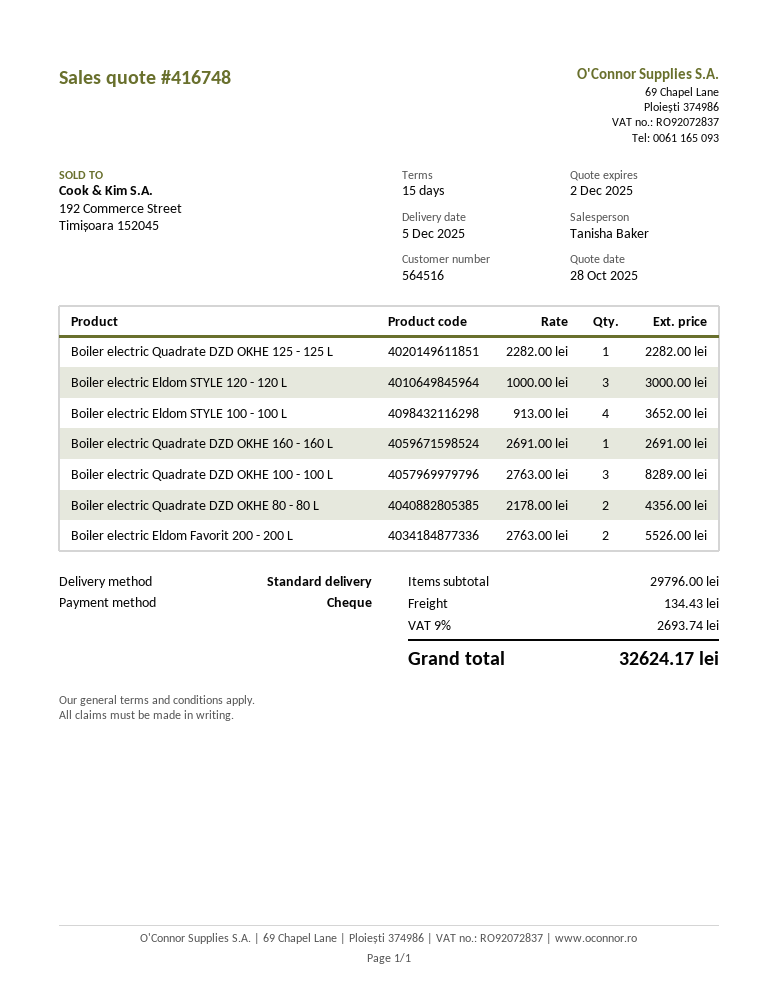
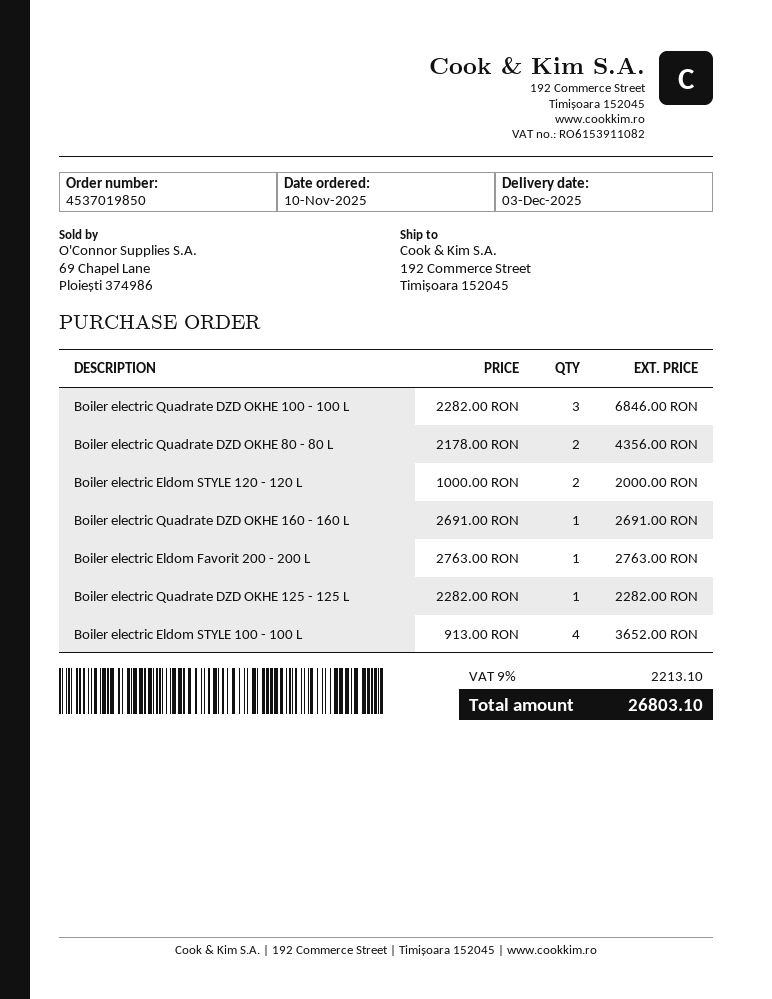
delivery date: 2025-12-05 -> 2025-12-03
Boiler electric Eldom STYLE 120 - 120 L: 3 x 1000.00 = 3000.00 -> 2 x 1000.00 = 2000.00
Boiler electric Quadrate DZD OKHE 100 - 100 L: 3 x 2763.00 = 8289.00 -> 3 x 2282.00 = 6846.00
Boiler electric Eldom Favorit 200 - 200 L: 2 x 2763.00 = 5526.00 -> 1 x 2763.00 = 2763.00
shipping: 134.43 -> none
tax: 9% = 2693.74 -> 9% = 2213.10
total: 32624.17 -> 26803.10

